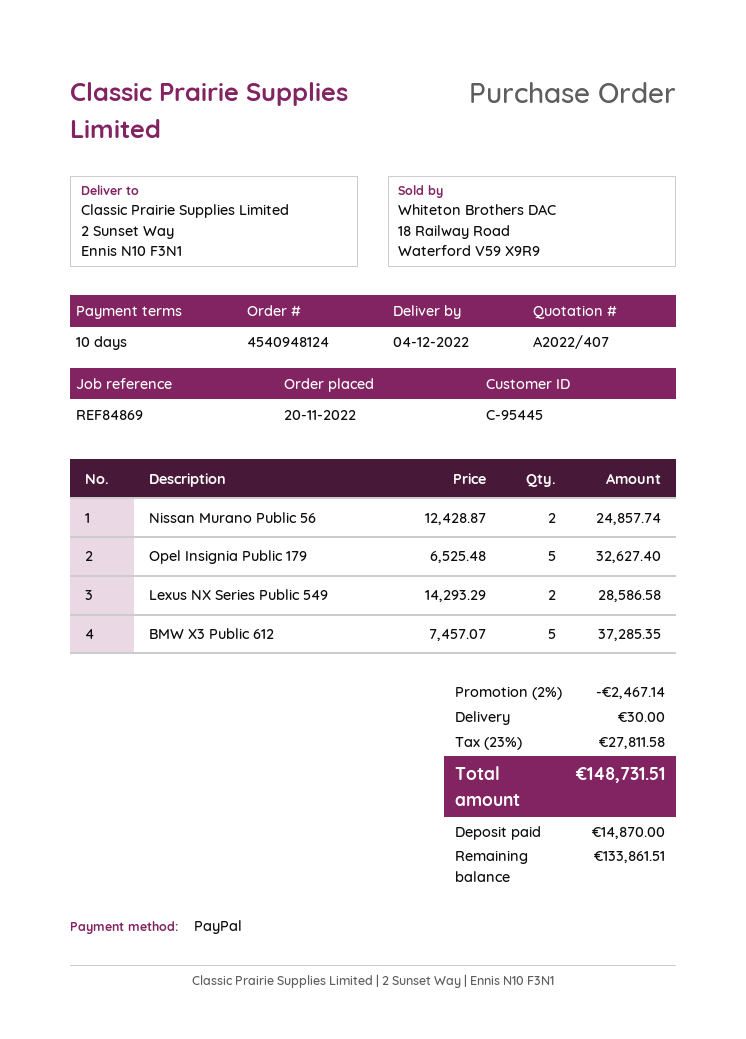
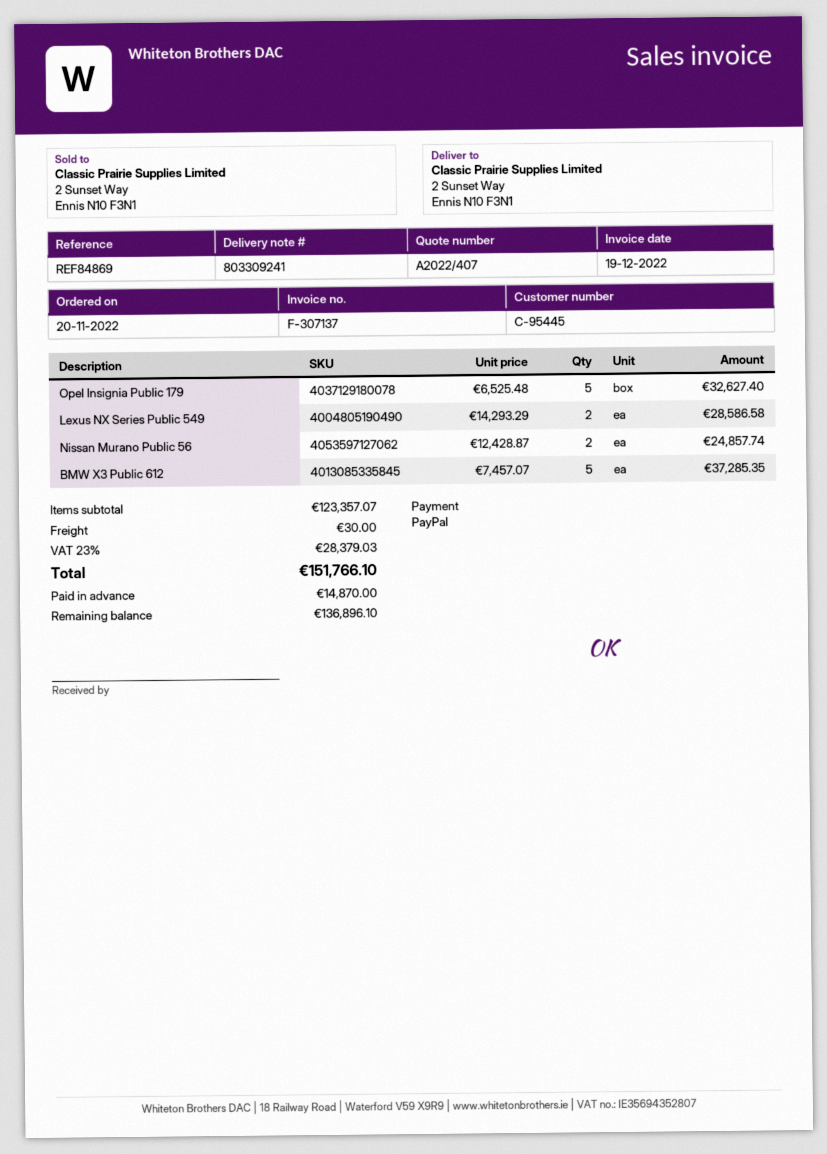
discount: 2% = 2467.14 -> none
tax: 23% = 27811.58 -> 23% = 28379.03
total: 148731.51 -> 151766.10
balance: 133861.51 -> 136896.10

